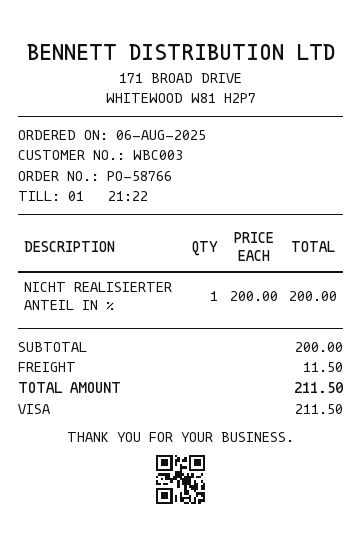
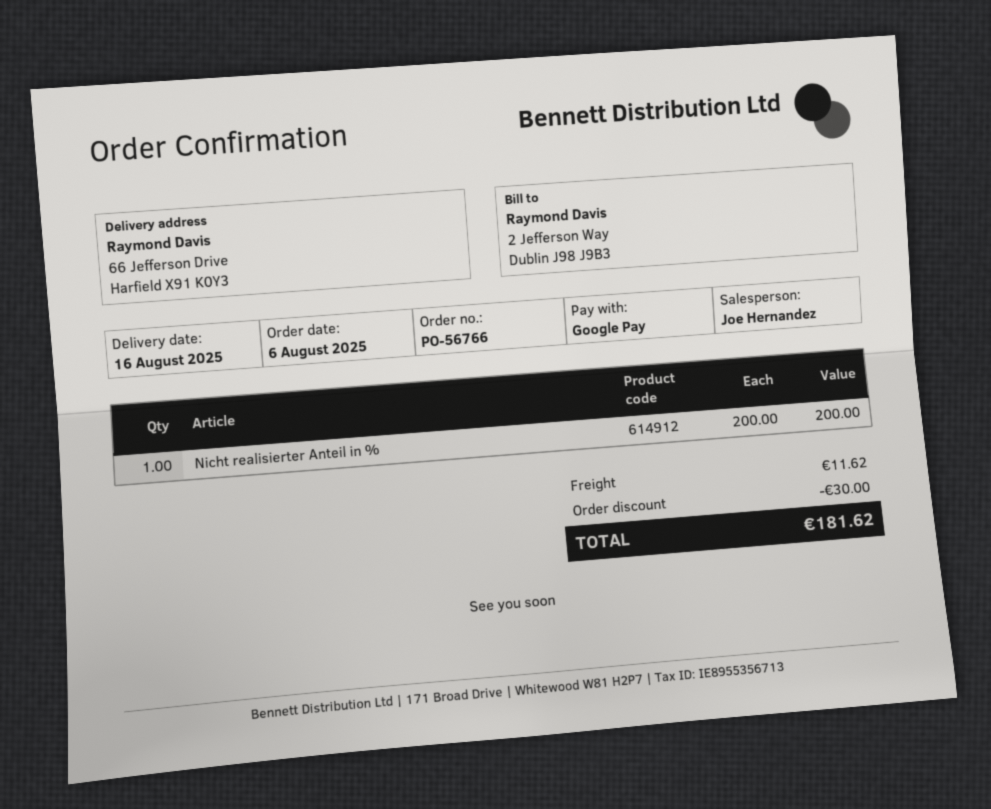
order number: PO-58766 -> PO-56766
payment method: Visa -> Google Pay
discount: none -> 30.00
shipping: 11.50 -> 11.62
total: 211.50 -> 181.62

